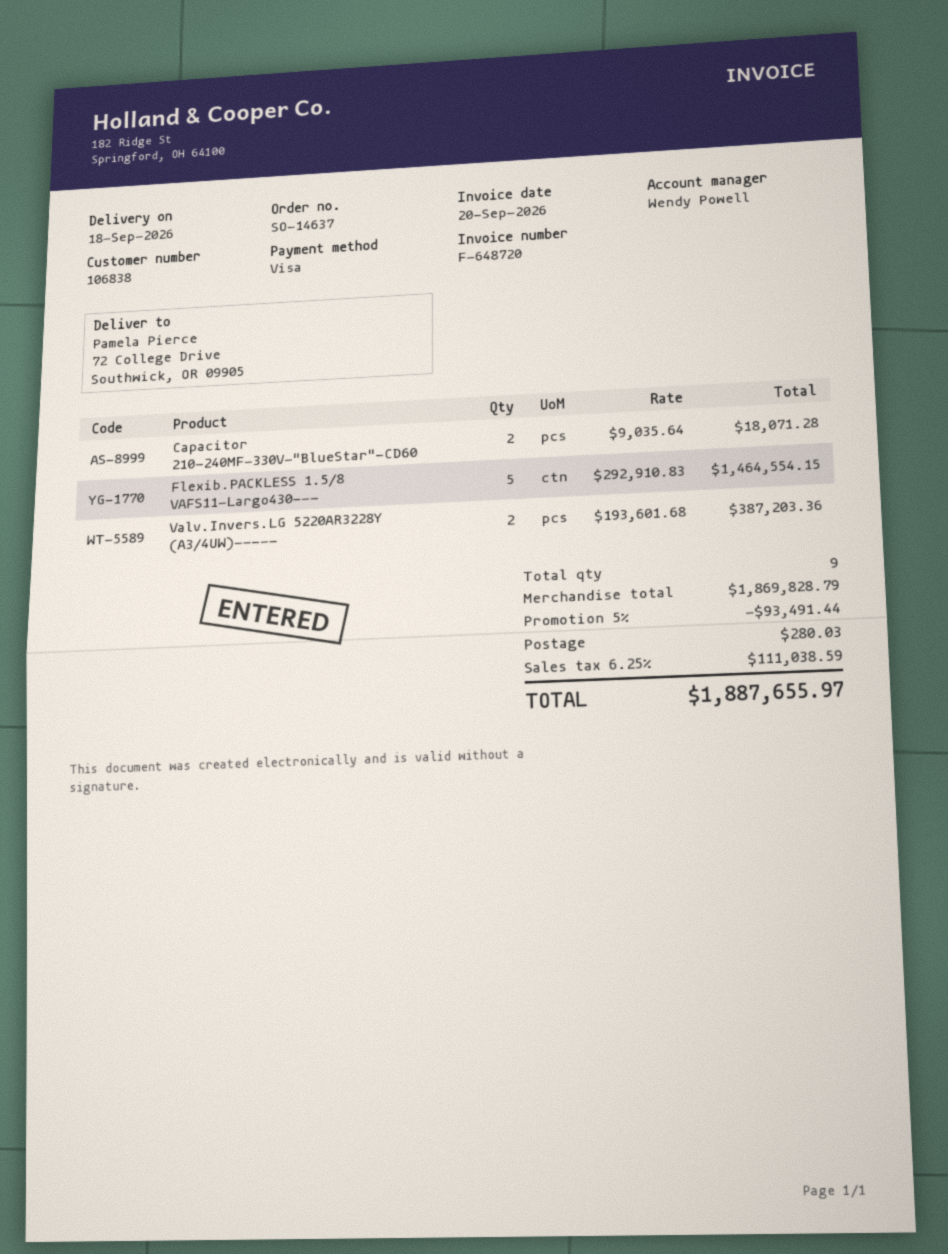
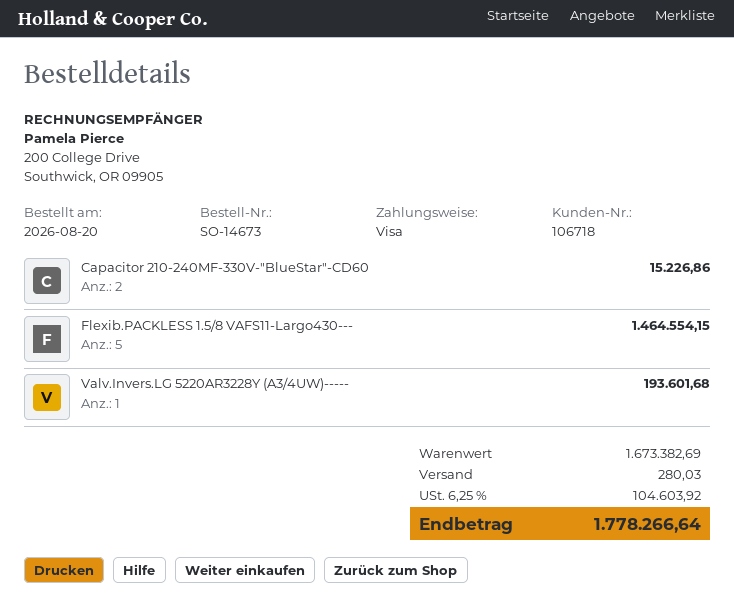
order number: SO-14637 -> SO-14673
customer number: 106838 -> 106718
Capacitor 210-240MF-330V-"BlueStar"-CD60: 2 for 18071.28 -> 2 for 15226.86
Valv.Invers.LG 5220AR3228Y (A3/4UW)-----: 2 for 387203.36 -> 1 for 193601.68
subtotal: 1869828.79 -> 1673382.69
discount: 5% = 93491.44 -> none
tax: 6.25% = 111038.59 -> 6.25% = 104603.92
total: 1887655.97 -> 1778266.64

